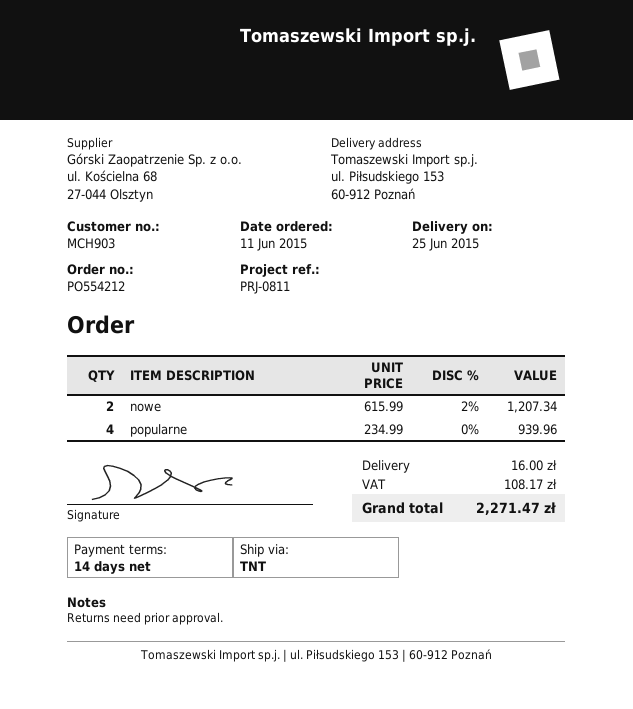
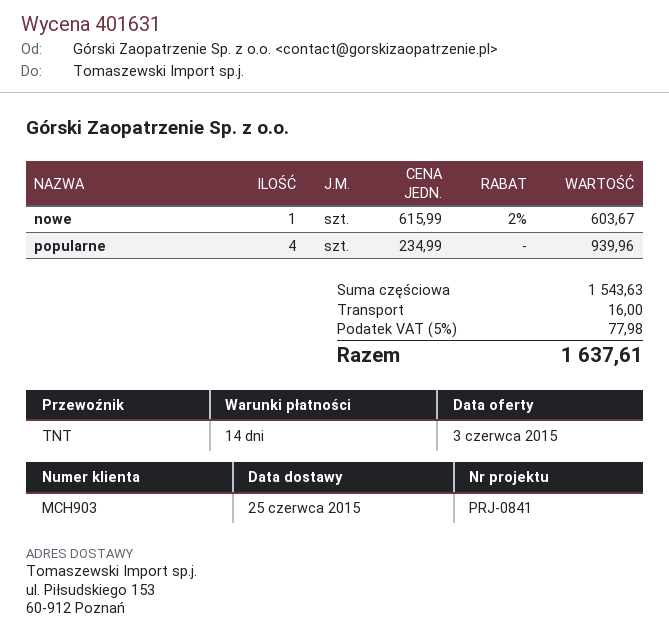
reference: PRJ-0811 -> PRJ-0841
nowe: 2 x 615.99 - 2% = 1207.34 -> 1 x 615.99 - 2% = 603.67
tax: 108.17 -> 77.98
total: 2271.47 -> 1637.61

